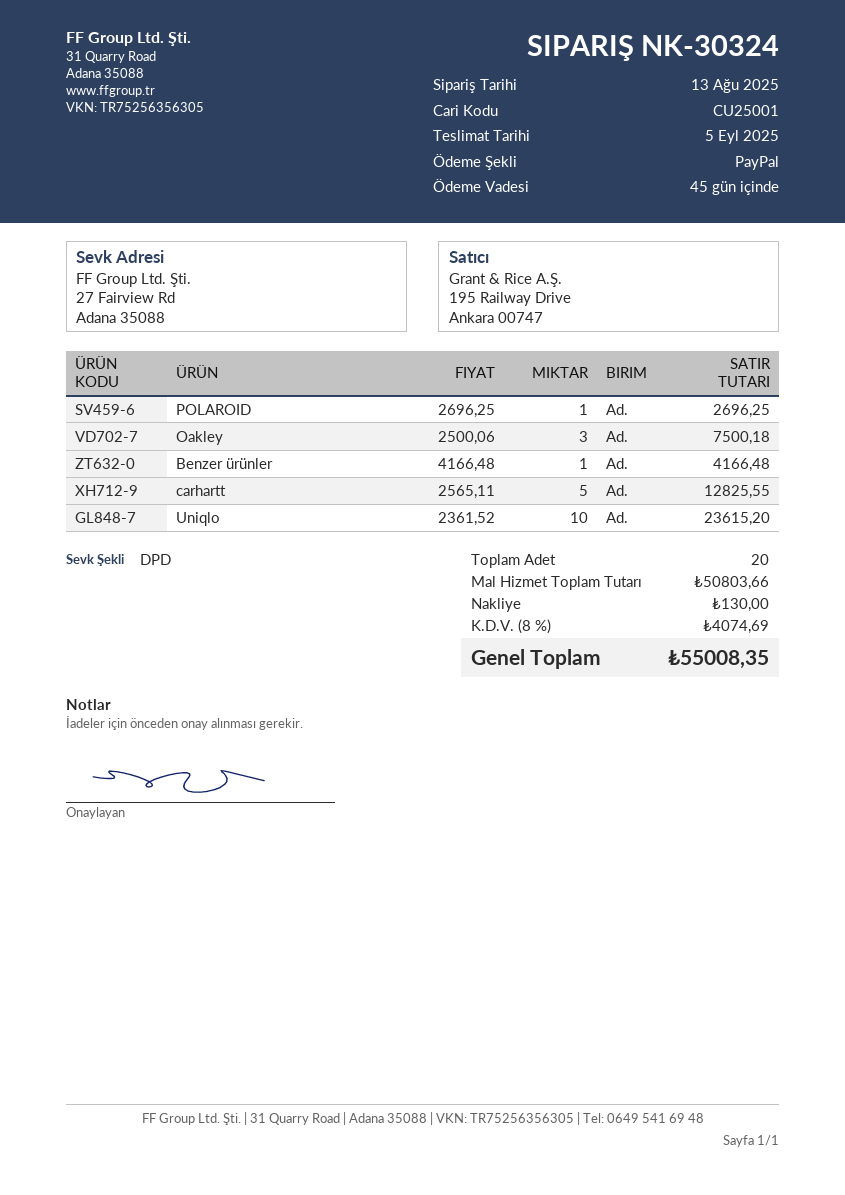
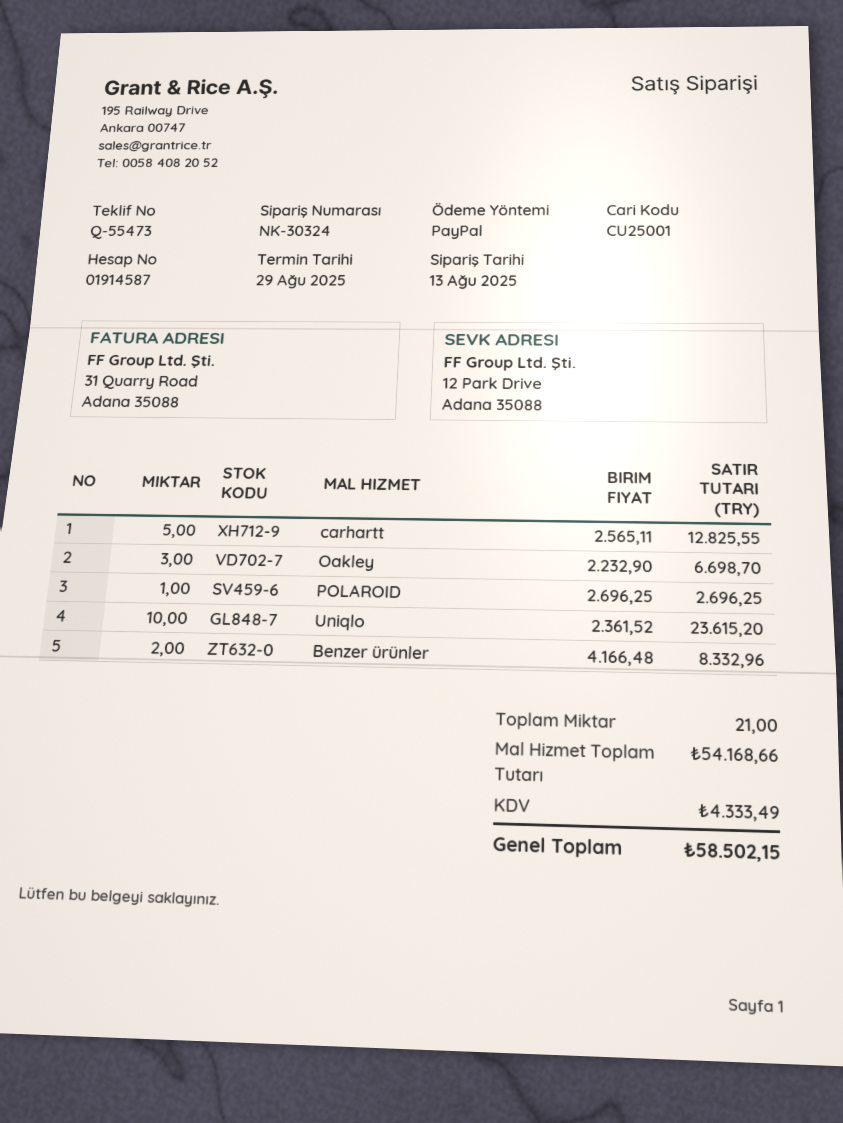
delivery date: 2025-09-05 -> 2025-08-29
ship to: 27 Fairview Rd, Adana 35088 -> 12 Park Drive, Adana 35088
Oakley: 3 x 2500.06 = 7500.18 -> 3 x 2232.90 = 6698.70
Benzer ürünler: 1 x 4166.48 = 4166.48 -> 2 x 4166.48 = 8332.96
total quantity: 20 -> 21
subtotal: 50803.66 -> 54168.66
shipping: 130.00 -> none
tax: 4074.69 -> 4333.49
total: 55008.35 -> 58502.15

